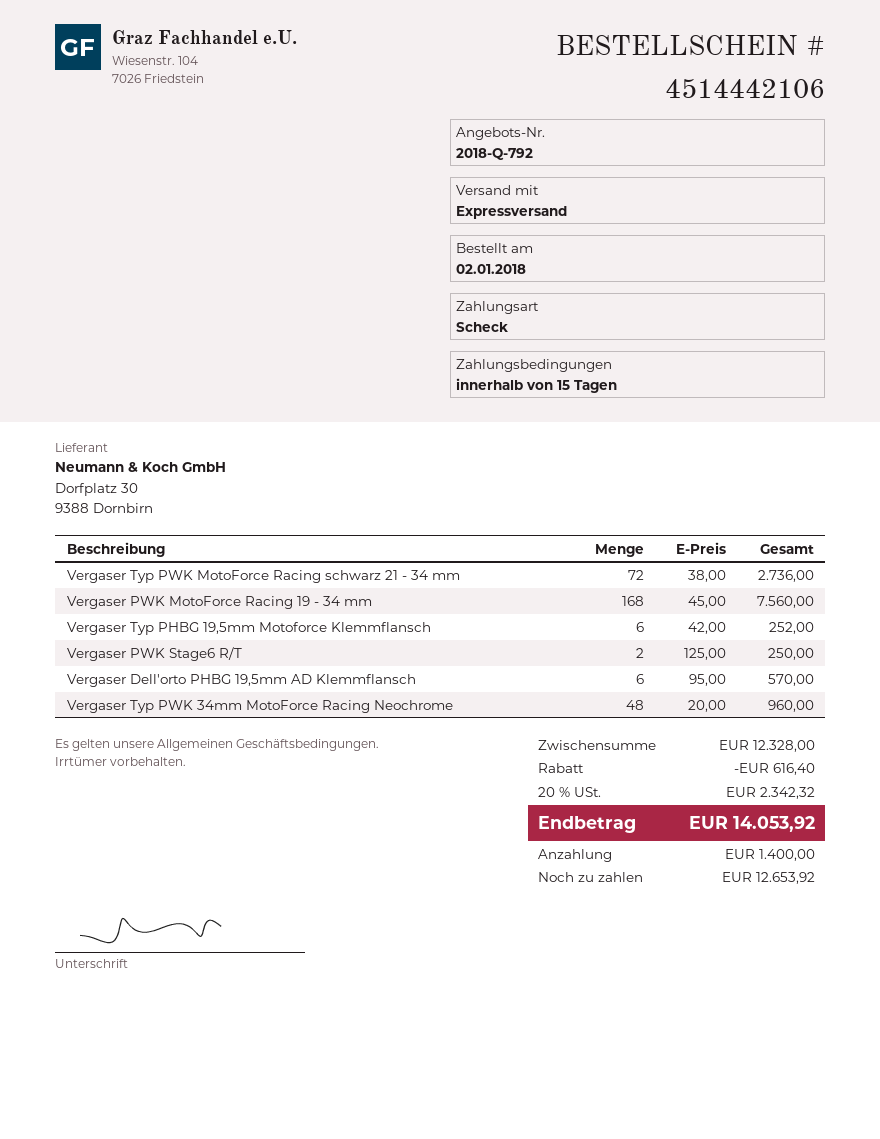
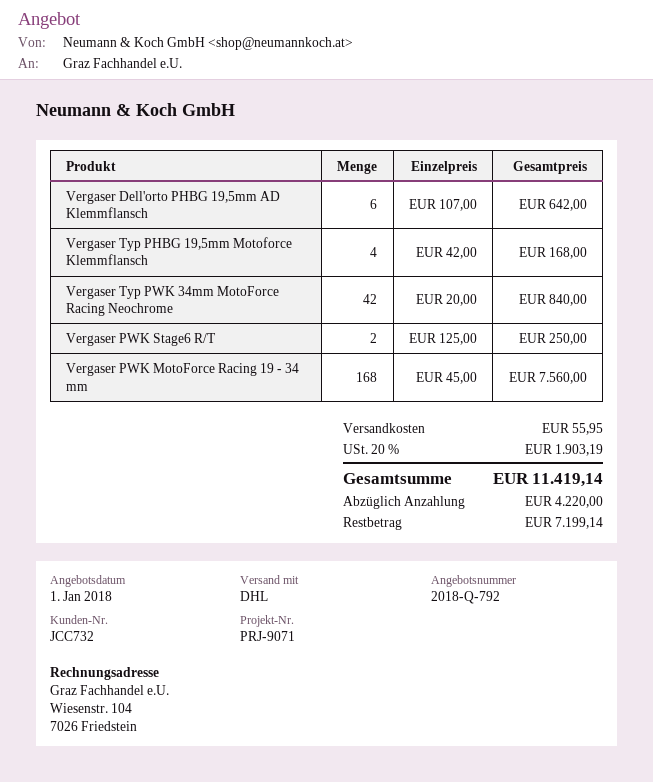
shipping method: express -> DHL
Vergaser Typ PWK MotoForce Racing schwarz 21 - 34 mm: 72 x 38.00 = 2736.00 -> none
Vergaser Typ PHBG 19,5mm Motoforce Klemmflansch: 6 x 42.00 = 252.00 -> 4 x 42.00 = 168.00
Vergaser Dell'orto PHBG 19,5mm AD Klemmflansch: 6 x 95.00 = 570.00 -> 6 x 107.00 = 642.00
Vergaser Typ PWK 34mm MotoForce Racing Neochrome: 48 x 20.00 = 960.00 -> 42 x 20.00 = 840.00
discount: 616.40 -> none
shipping: none -> 55.95
tax: 20% = 2342.32 -> 20% = 1903.19
total: 14053.92 -> 11419.14
deposit: 1400.00 -> 4220.00
balance: 12653.92 -> 7199.14

